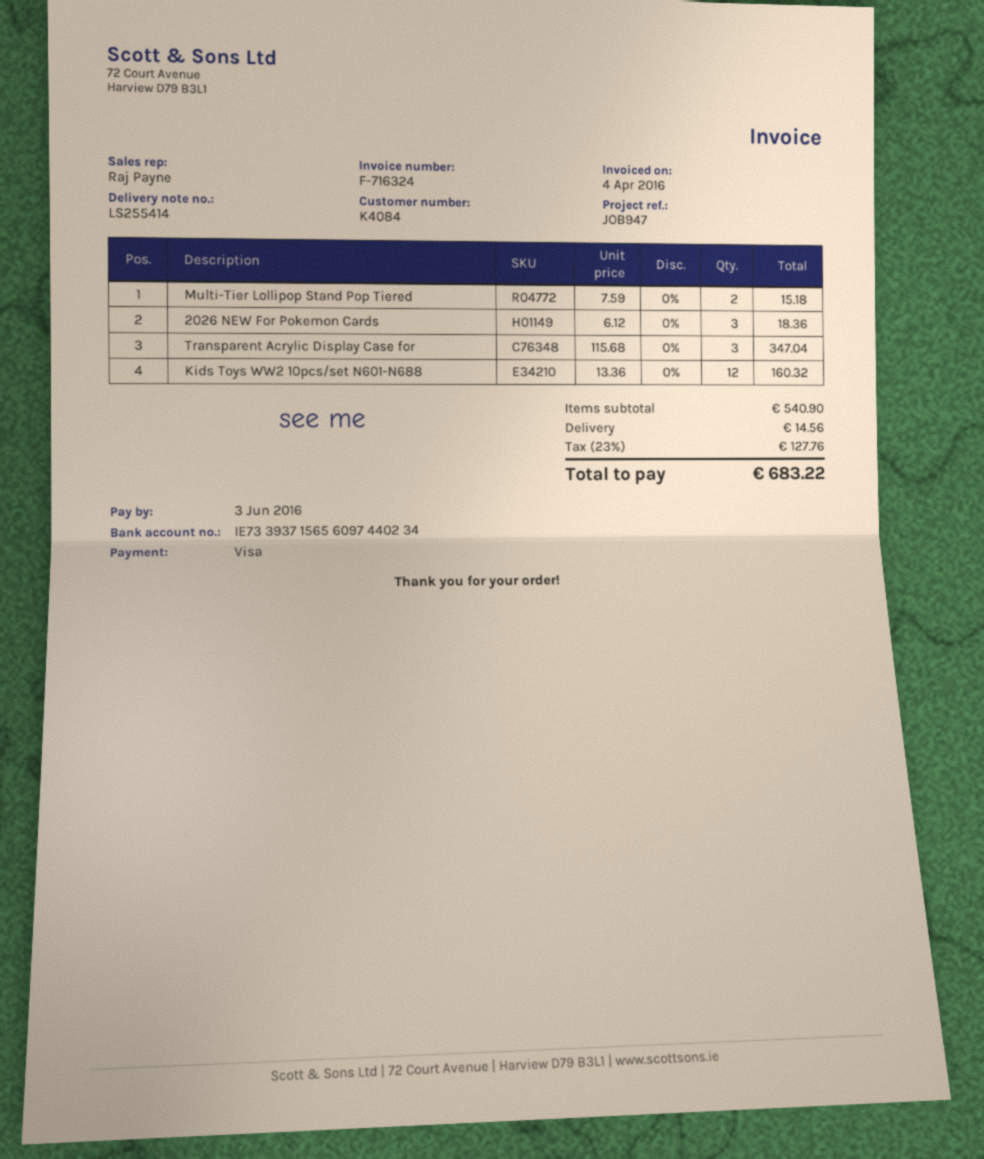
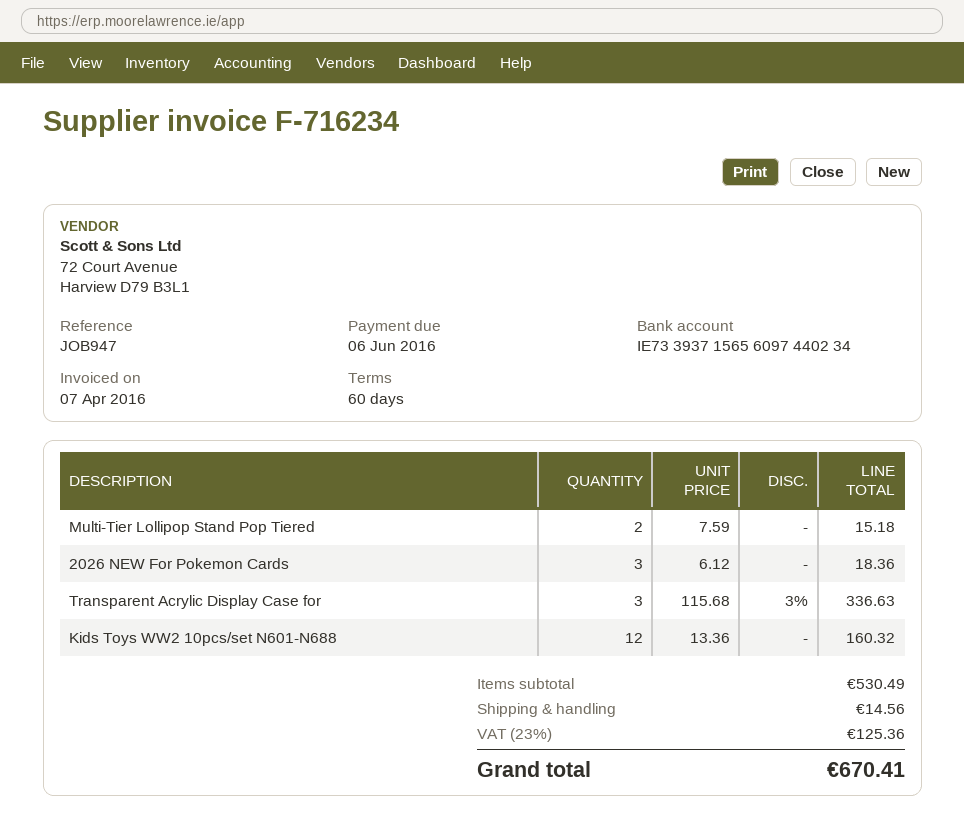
invoice number: F-716324 -> F-716234
invoice date: 2016-04-04 -> 2016-04-07
due date: 2016-06-03 -> 2016-06-06
Transparent Acrylic Display Case for: 3 x 115.68 = 347.04 -> 3 x 115.68 - 3% = 336.63
subtotal: 540.90 -> 530.49
tax: 23% = 127.76 -> 23% = 125.36
total: 683.22 -> 670.41

